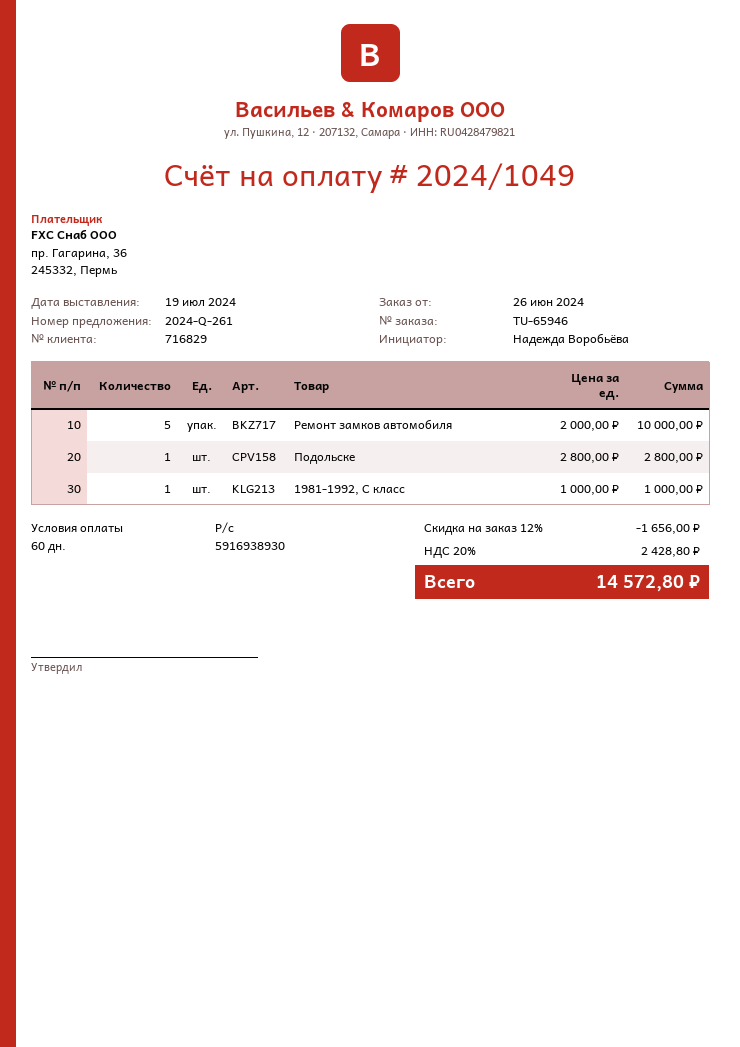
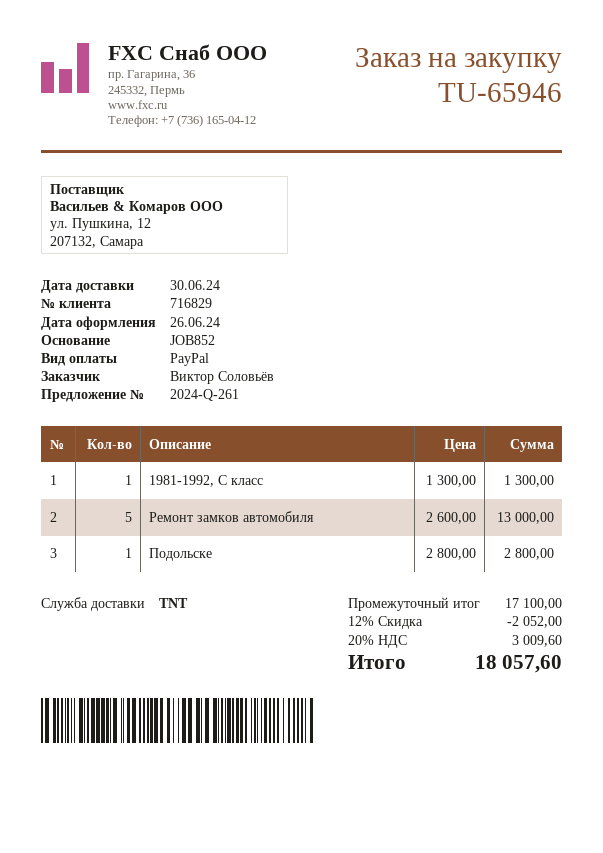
ordered by: Надежда Воробьёва -> Виктор Соловьёв
Ремонт замков автомобиля: 5 x 2000.00 = 10000.00 -> 5 x 2600.00 = 13000.00
1981-1992, C класс: 1 x 1000.00 = 1000.00 -> 1 x 1300.00 = 1300.00
discount: 12% = 1656.00 -> 12% = 2052.00
tax: 20% = 2428.80 -> 20% = 3009.60
total: 14572.80 -> 18057.60

